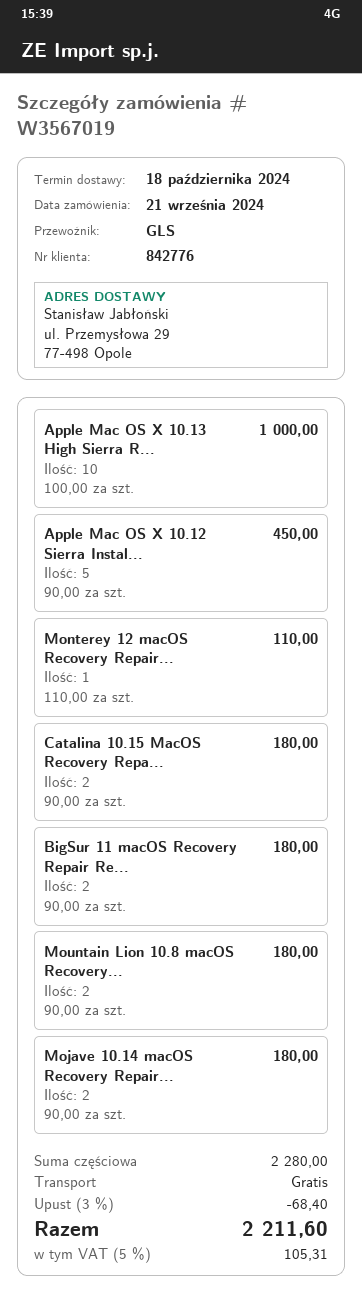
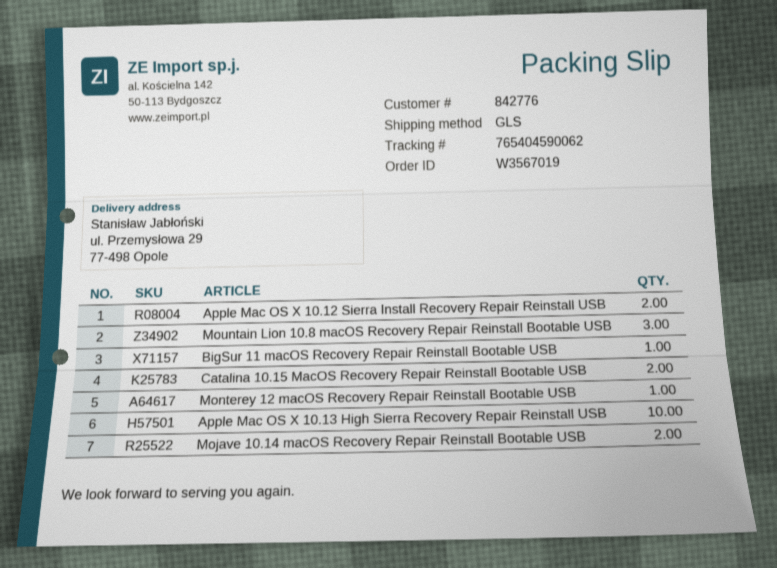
Apple Mac OS X 10.12 Sierra Instal...: 5 -> 2
BigSur 11 macOS Recovery Repair Re...: 2 -> 1
Mountain Lion 10.8 macOS Recovery...: 2 -> 3

